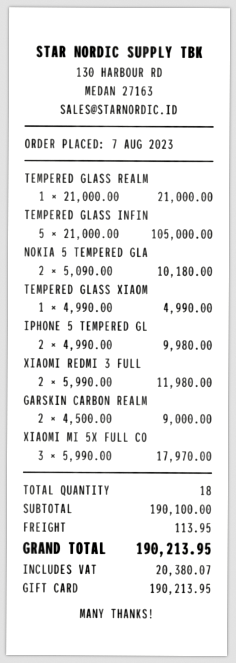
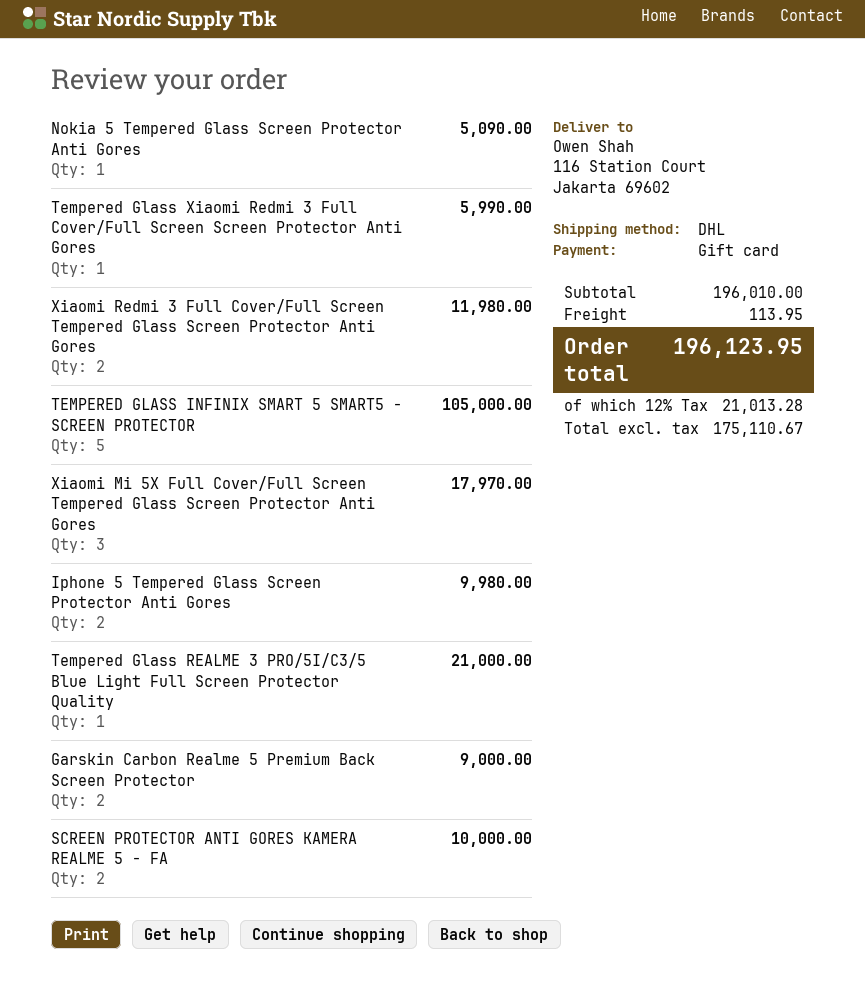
NOKIA 5 TEMPERED GLA: 2 for 10180.00 -> 1 for 5090.00
TEMPERED GLASS XIAOM: 1 for 4990.00 -> 1 for 5990.00
SCREEN PROTECTOR ANTI GORES KAMERA REALME 5 - FA: none -> 2 for 10000.00
subtotal: 190100.00 -> 196010.00
tax: 20380.07 -> 21013.28
total: 190213.95 -> 196123.95

